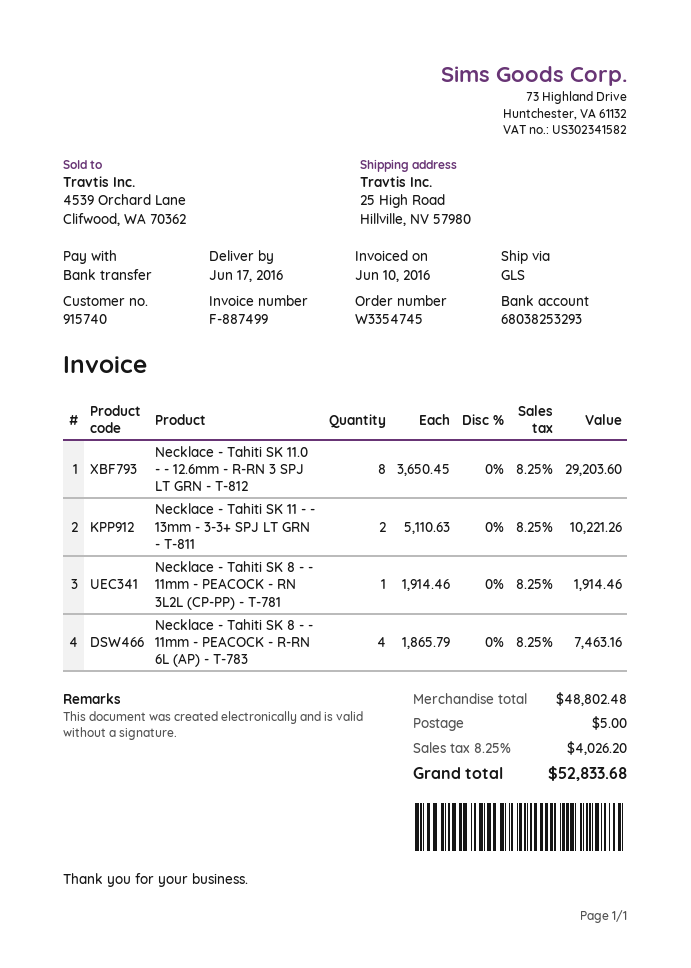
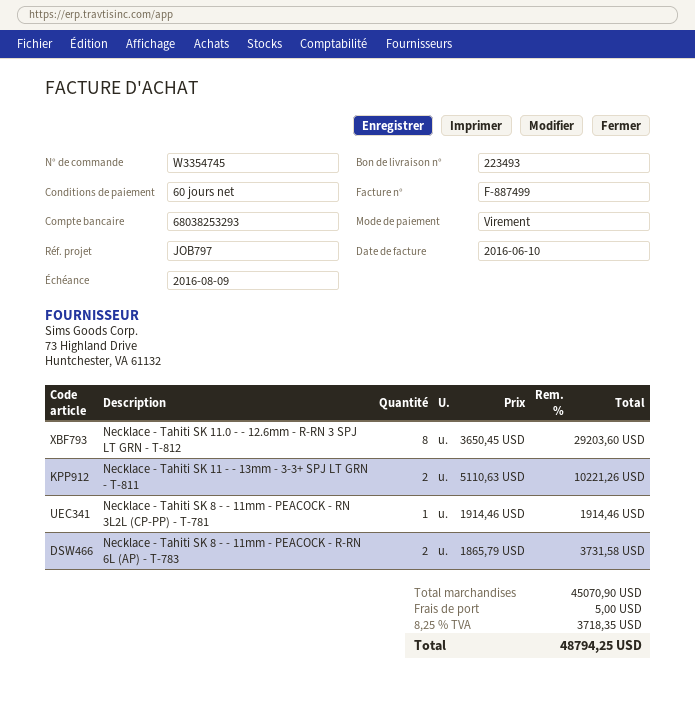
Necklace - Tahiti SK 8 - - 11mm - PEACOCK - R-RN 6L (AP) - T-783: 4 x 1865.79 = 7463.16 -> 2 x 1865.79 = 3731.58
subtotal: 48802.48 -> 45070.90
tax: 8.25% = 4026.20 -> 8.25% = 3718.35
total: 52833.68 -> 48794.25

